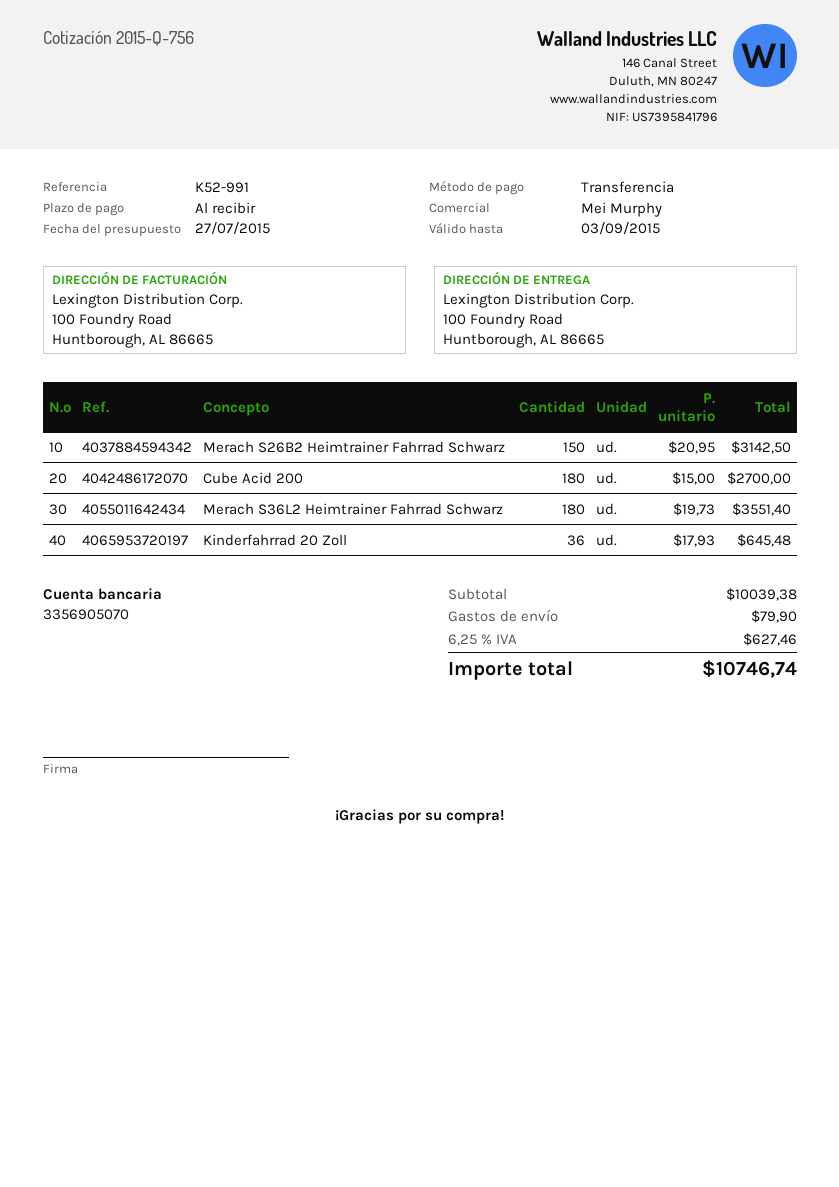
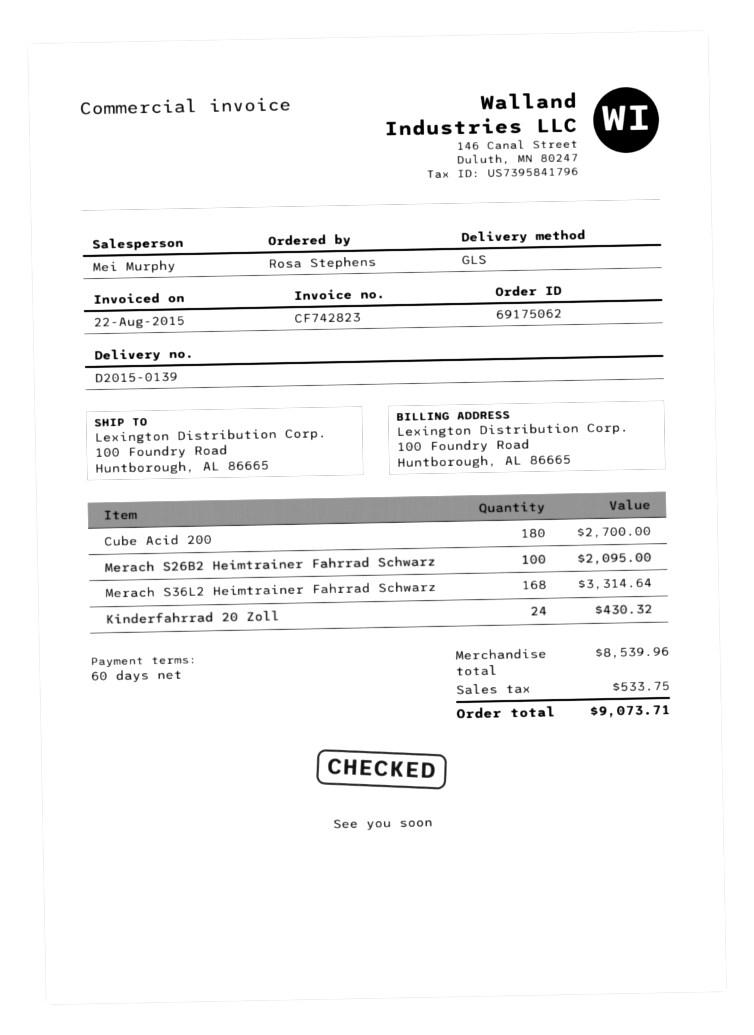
payment terms: on receipt -> 60 days
Merach S26B2 Heimtrainer Fahrrad Schwarz: 150 for 3142.50 -> 100 for 2095.00
Merach S36L2 Heimtrainer Fahrrad Schwarz: 180 for 3551.40 -> 168 for 3314.64
Kinderfahrrad 20 Zoll: 36 for 645.48 -> 24 for 430.32
subtotal: 10039.38 -> 8539.96
shipping: 79.90 -> none
tax: 627.46 -> 533.75
total: 10746.74 -> 9073.71

